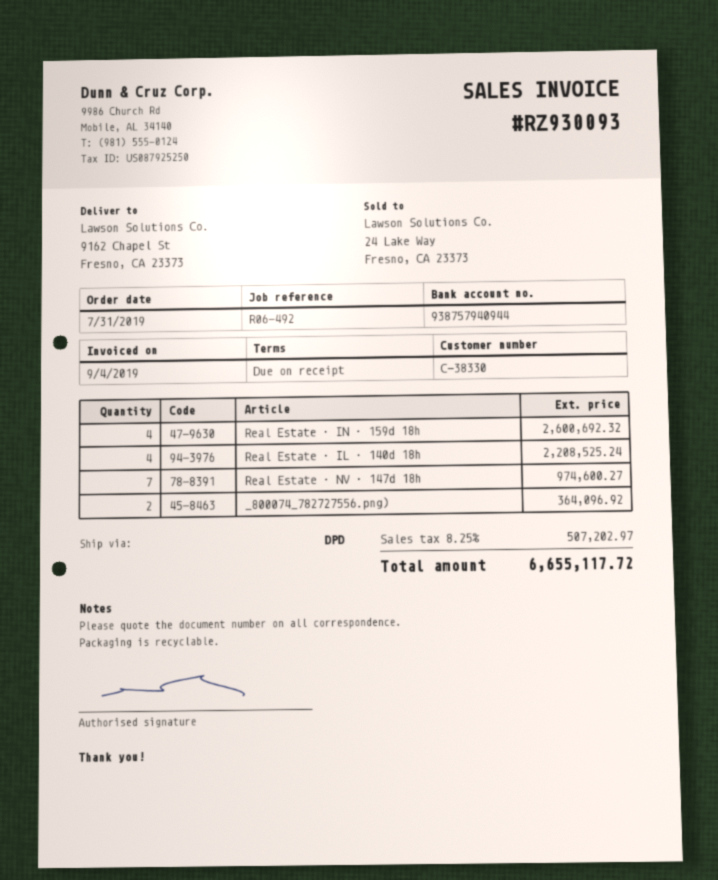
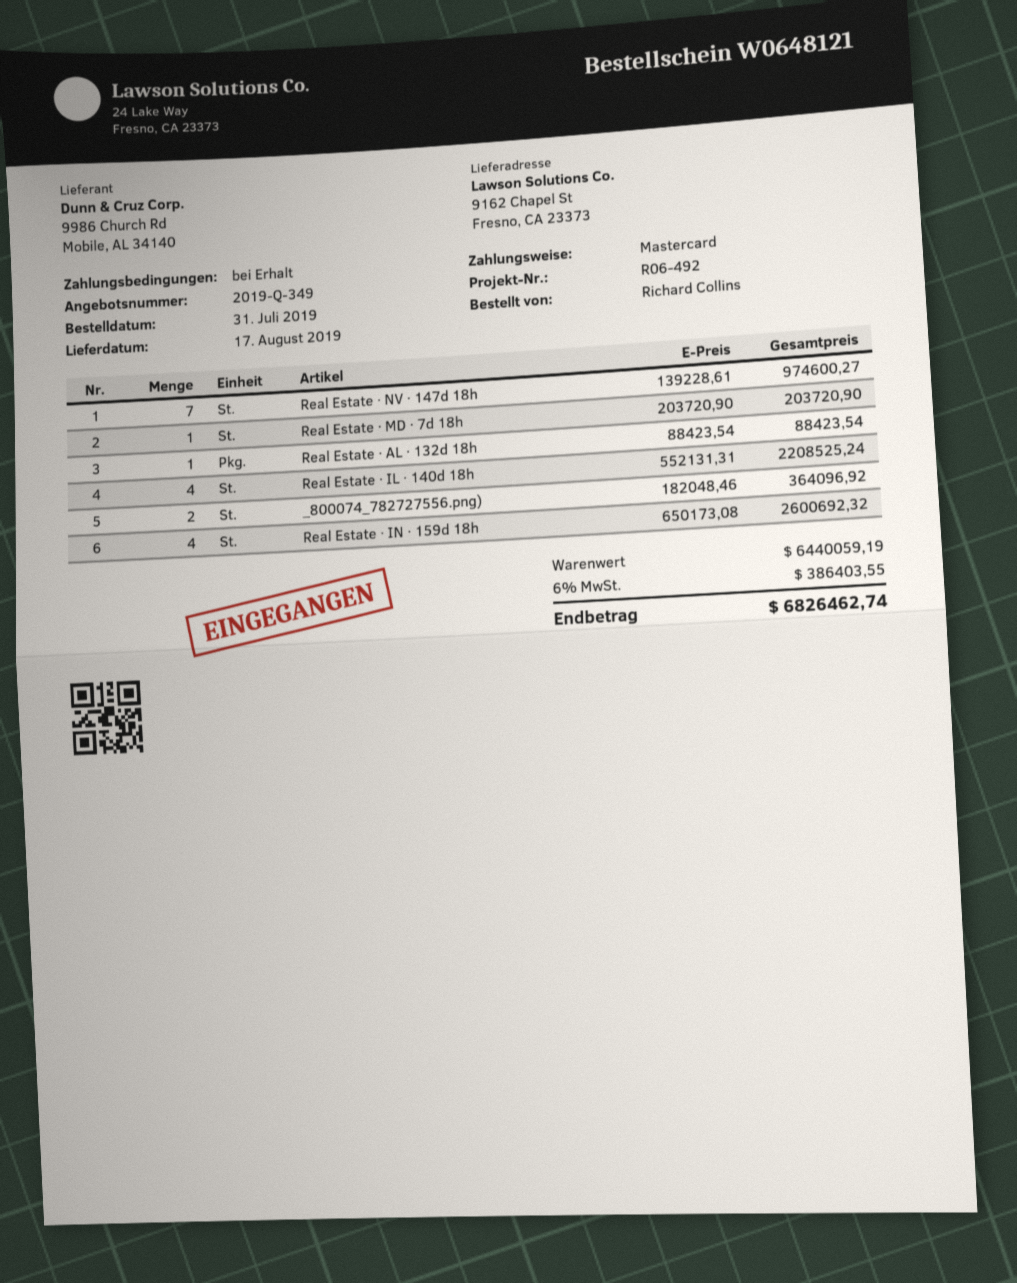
Real Estate · MD · 7d 18h: none -> 1 for 203720.90
Real Estate · AL · 132d 18h: none -> 1 for 88423.54
tax: 8.25% = 507202.97 -> 6% = 386403.55
total: 6655117.72 -> 6826462.74

